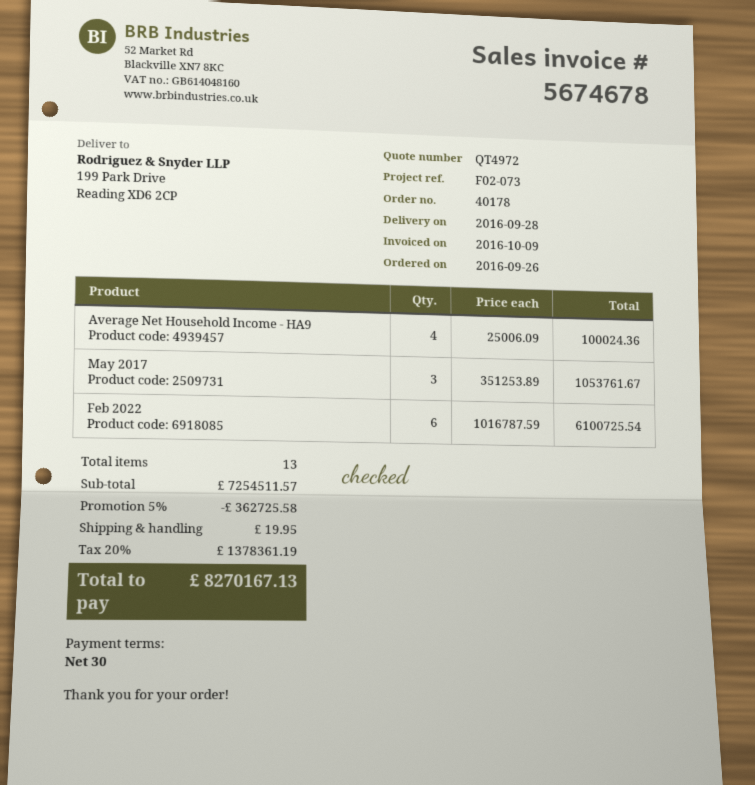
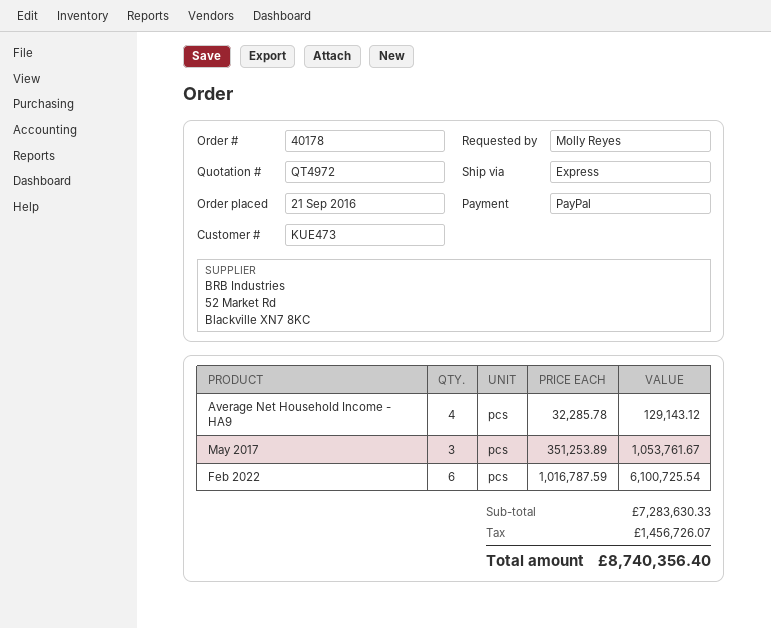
order date: 2016-09-26 -> 2016-09-21
Average Net Household Income - HA9: 4 x 25006.09 = 100024.36 -> 4 x 32285.78 = 129143.12
subtotal: 7254511.57 -> 7283630.33
discount: 5% = 362725.58 -> none
shipping: 19.95 -> none
tax: 1378361.19 -> 1456726.07
total: 8270167.13 -> 8740356.40

